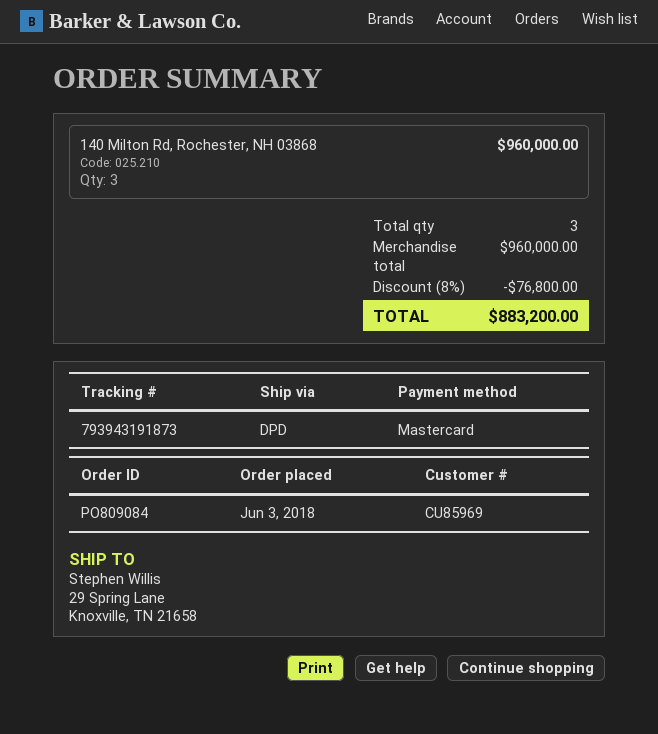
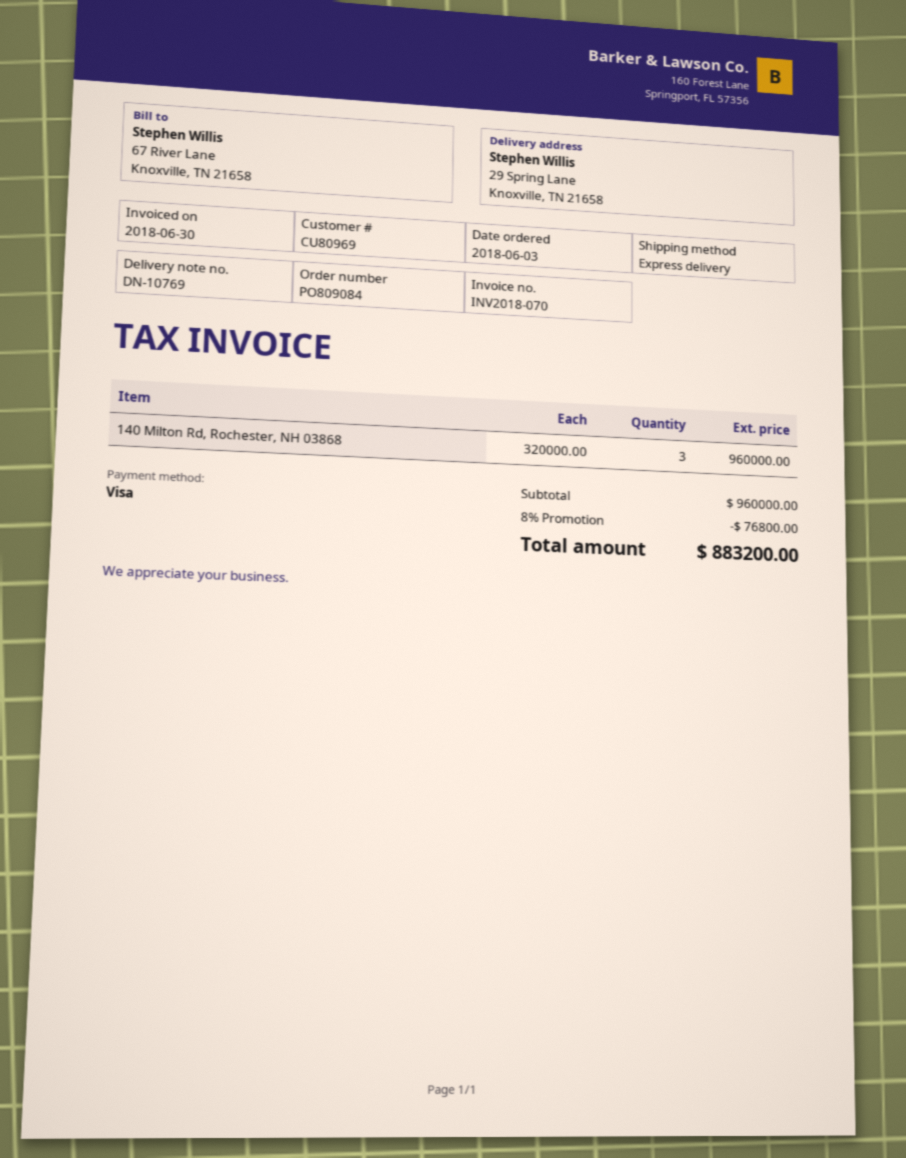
customer number: CU85969 -> CU80969
payment method: Mastercard -> Visa
shipping method: DPD -> express

